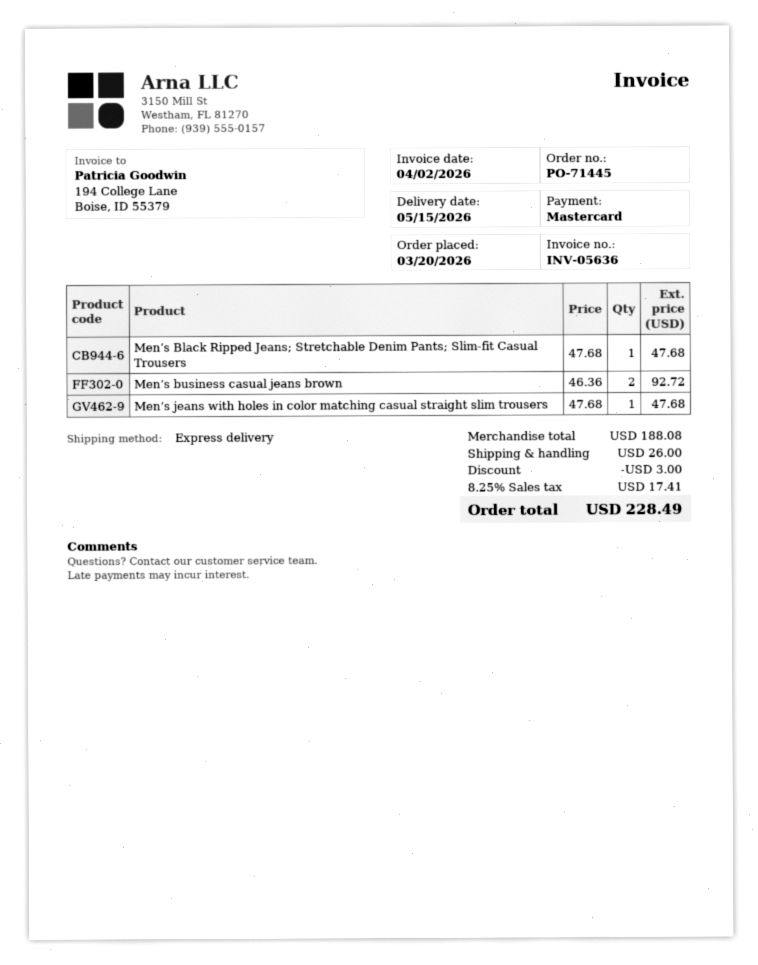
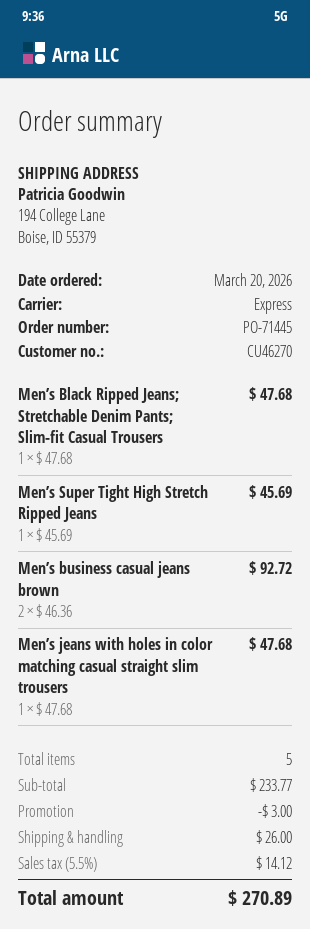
Men’s Super Tight High Stretch Ripped Jeans: none -> 1 x 45.69 = 45.69
subtotal: 188.08 -> 233.77
tax: 8.25% = 17.41 -> 5.5% = 14.12
total: 228.49 -> 270.89

